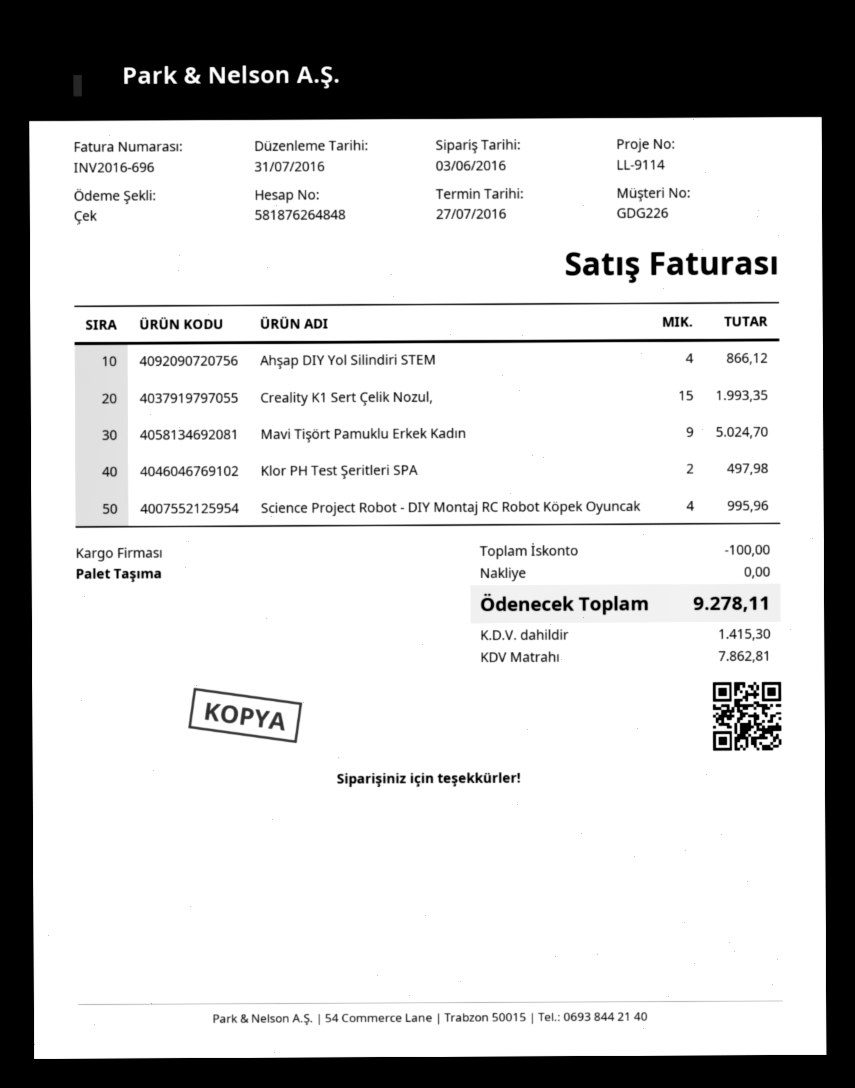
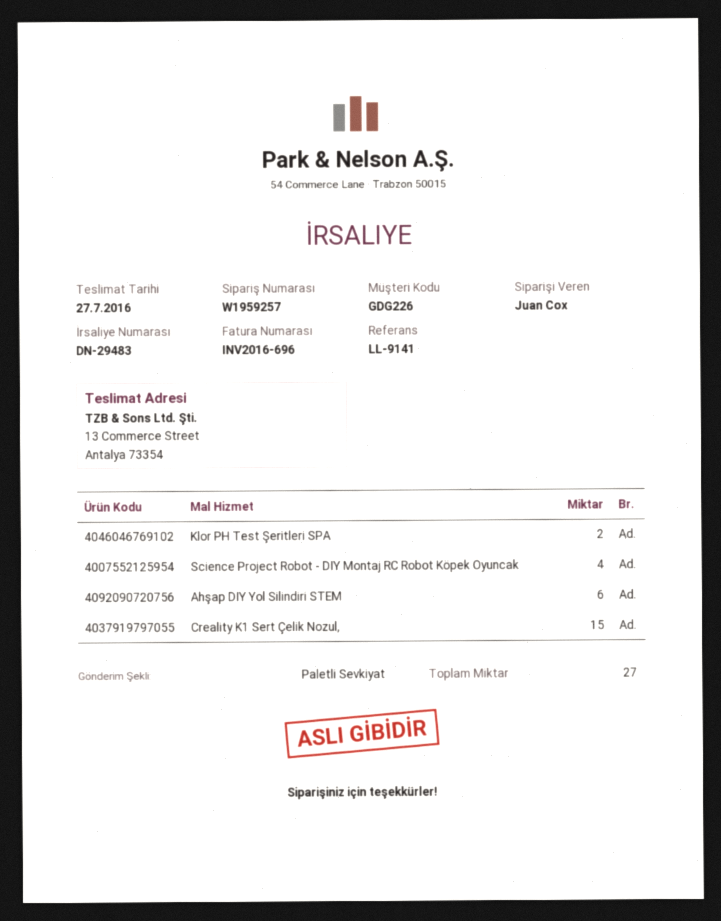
reference: LL-9114 -> LL-9141
Ahşap DIY Yol Silindiri STEM: 4 -> 6
Mavi Tişört Pamuklu Erkek Kadın: 9 -> none

